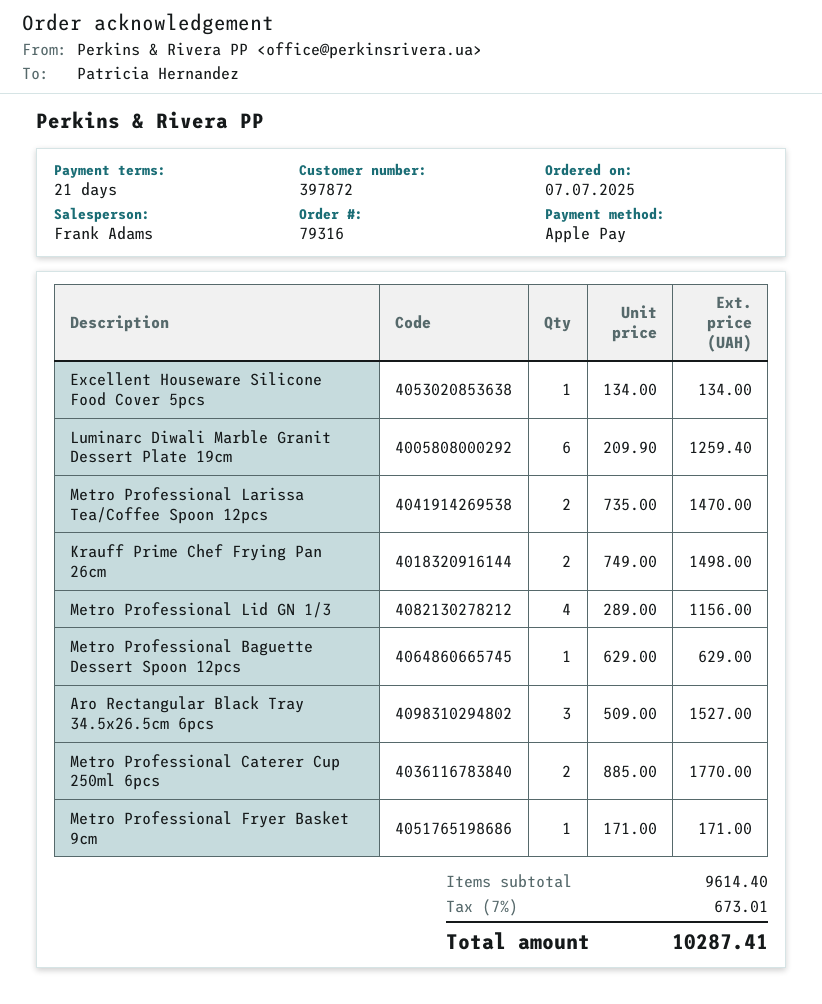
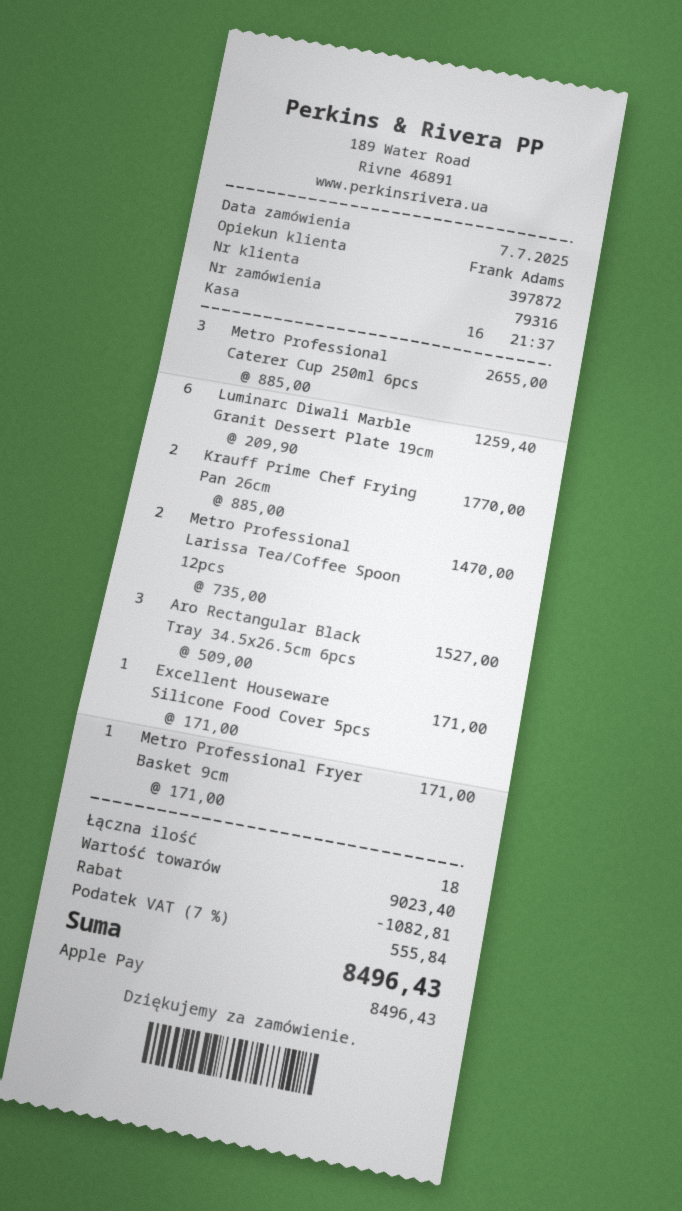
Excellent Houseware Silicone Food Cover 5pcs: 1 x 134.00 = 134.00 -> 1 x 171.00 = 171.00
Krauff Prime Chef Frying Pan 26cm: 2 x 749.00 = 1498.00 -> 2 x 885.00 = 1770.00
Metro Professional Lid GN 1/3: 4 x 289.00 = 1156.00 -> none
Metro Professional Baguette Dessert Spoon 12pcs: 1 x 629.00 = 629.00 -> none
Metro Professional Caterer Cup 250ml 6pcs: 2 x 885.00 = 1770.00 -> 3 x 885.00 = 2655.00
subtotal: 9614.40 -> 9023.40
discount: none -> 1082.81
tax: 7% = 673.01 -> 7% = 555.84
total: 10287.41 -> 8496.43

